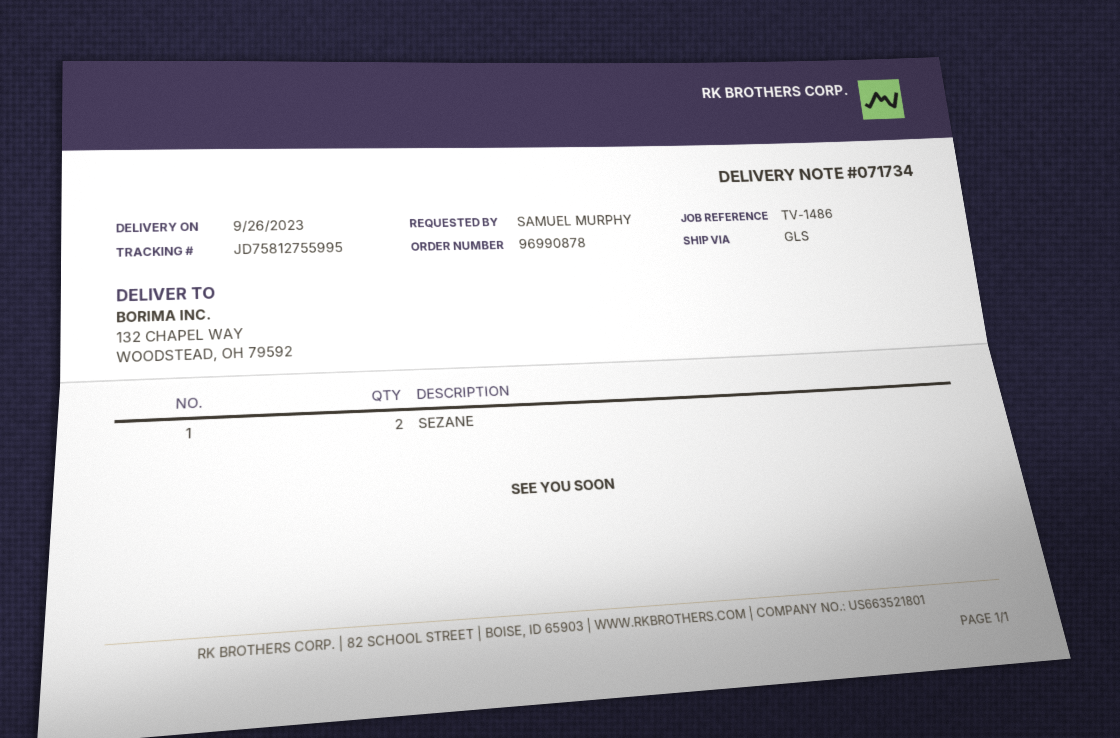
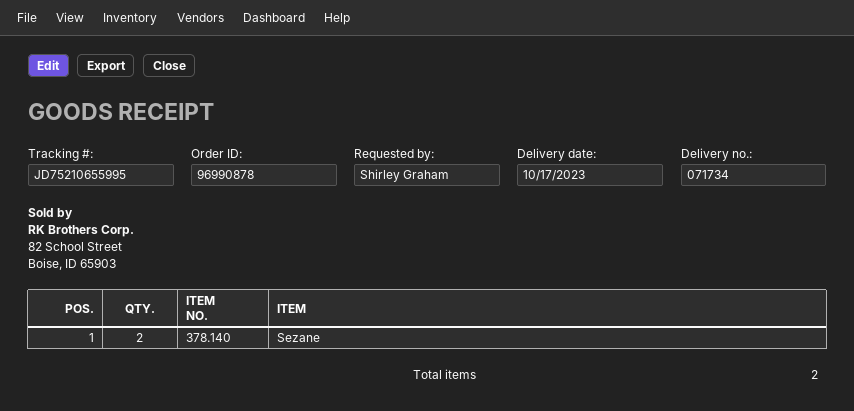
delivery date: 2023-09-26 -> 2023-10-17
ordered by: SAMUEL MURPHY -> Shirley Graham
tracking number: JD75812755995 -> JD75210655995

